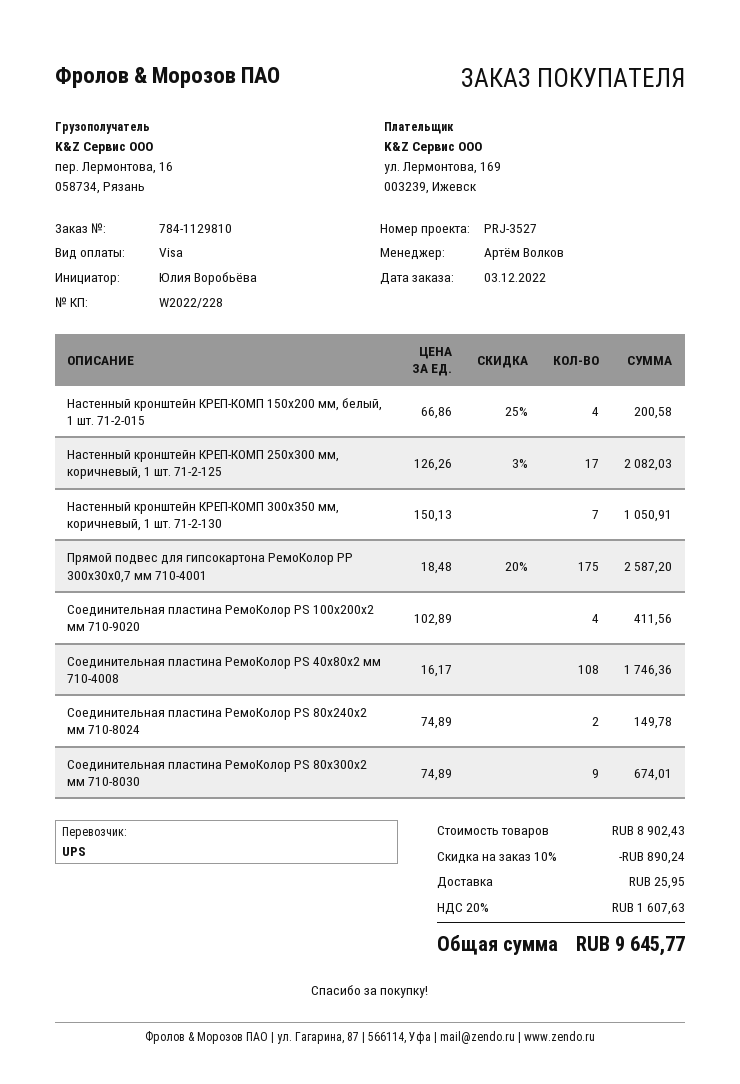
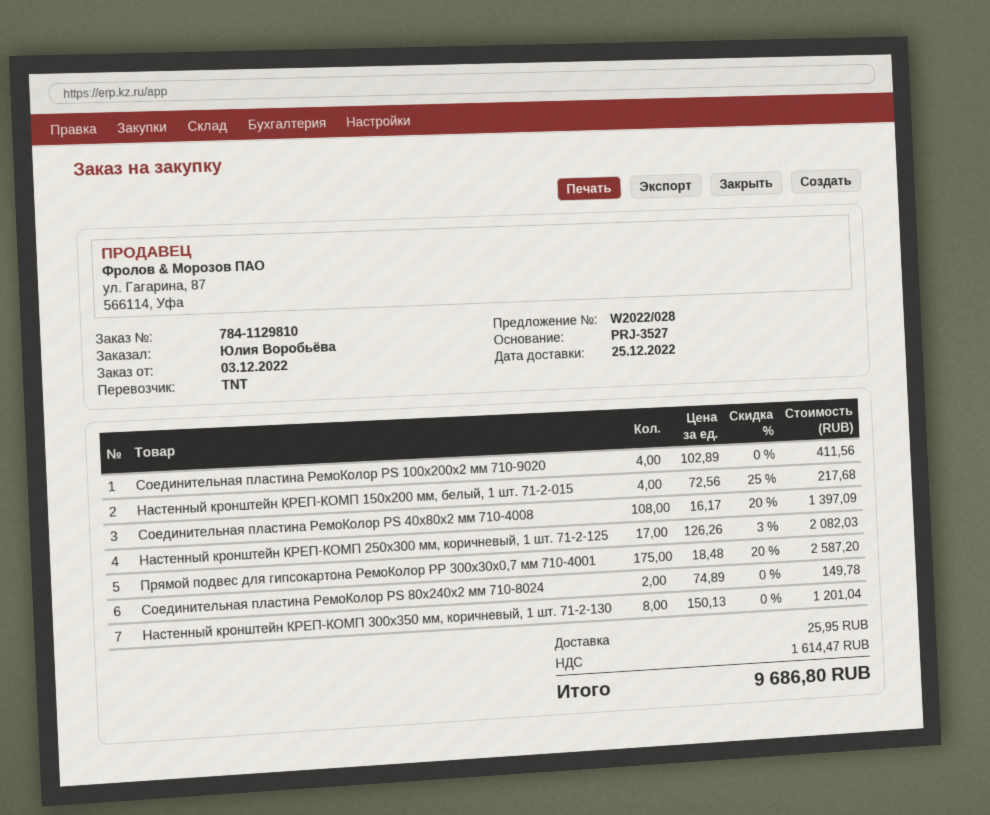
quote number: W2022/228 -> W2022/028
shipping method: UPS -> TNT
Настенный кронштейн КРЕП-КОМП 150х200 мм, белый, 1 шт. 71-2-015: 4 x 66.86 - 25% = 200.58 -> 4 x 72.56 - 25% = 217.68
Настенный кронштейн КРЕП-КОМП 300х350 мм, коричневый, 1 шт. 71-2-130: 7 x 150.13 = 1050.91 -> 8 x 150.13 = 1201.04
Соединительная пластина РемоКолор PS 40x80x2 мм 710-4008: 108 x 16.17 = 1746.36 -> 108 x 16.17 - 20% = 1397.09
Соединительная пластина РемоКолор PS 80x300x2 мм 710-8030: 9 x 74.89 = 674.01 -> none
discount: 10% = 890.24 -> none
tax: 1607.63 -> 1614.47
total: 9645.77 -> 9686.80

